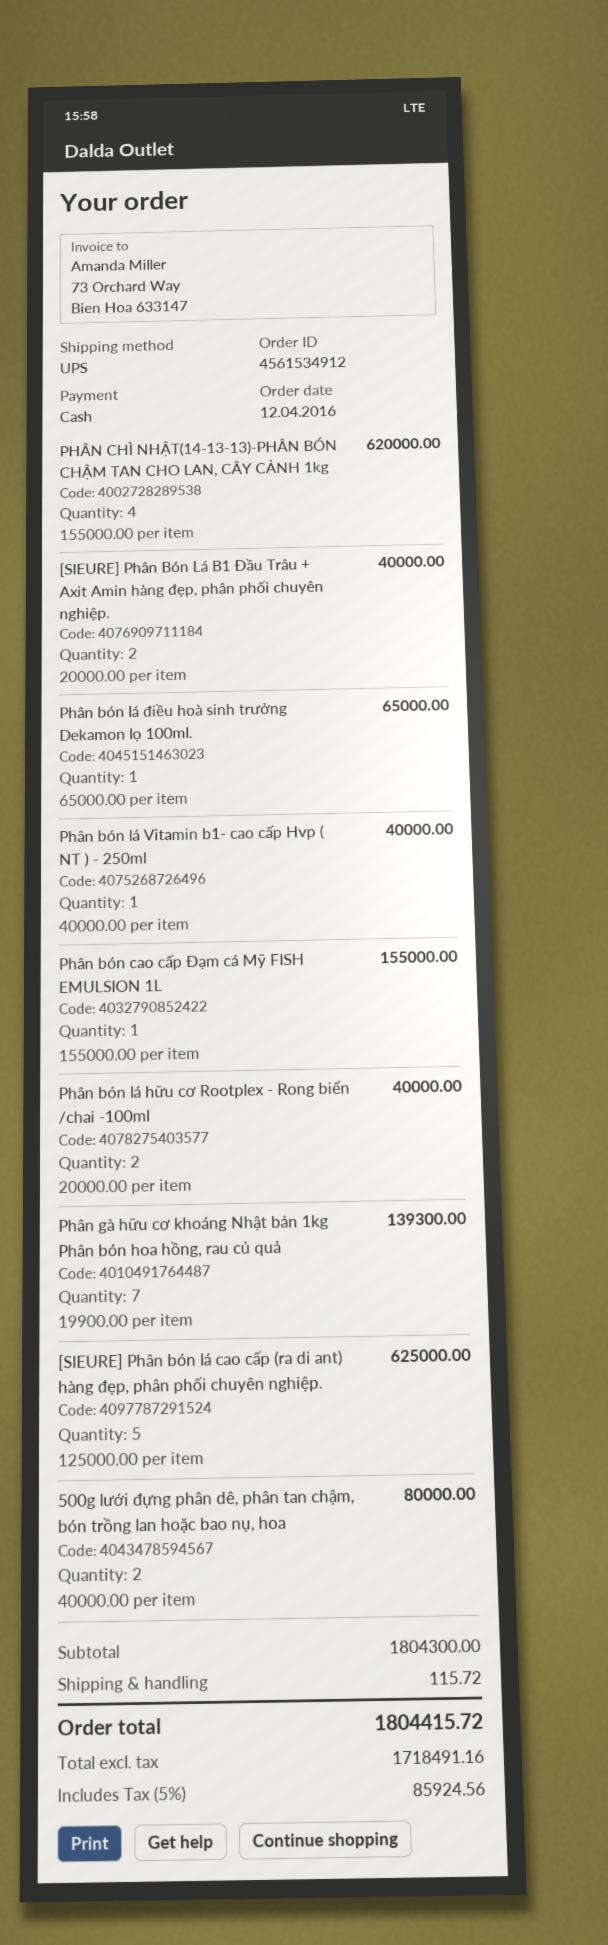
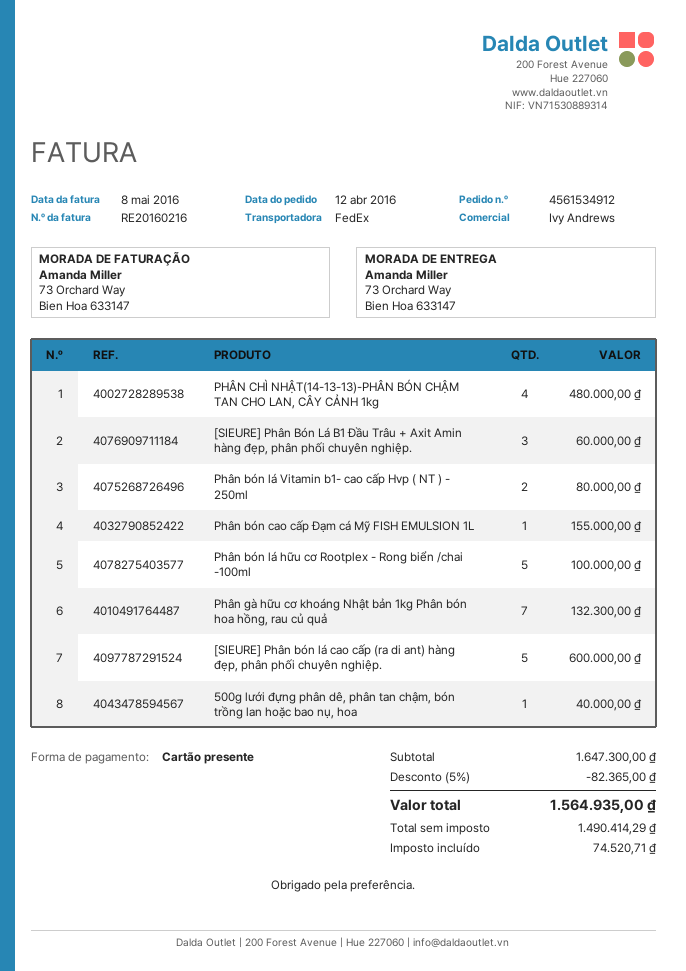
payment method: cash -> gift card
shipping method: UPS -> FedEx
PHÂN CHÌ NHẬT(14-13-13)-PHÂN BÓN CHẬM TAN CHO LAN, CÂY CẢNH 1kg: 4 for 620000.00 -> 4 for 480000.00
[SIEURE] Phân Bón Lá B1 Đầu Trâu + Axit Amin hàng đẹp, phân phối chuyên nghiệp.: 2 for 40000.00 -> 3 for 60000.00
Phân bón lá điều hoà sinh trưởng Dekamon lọ 100ml.: 1 for 65000.00 -> none
Phân bón lá Vitamin b1- cao cấp Hvp ( NT ) - 250ml: 1 for 40000.00 -> 2 for 80000.00
Phân bón lá hữu cơ Rootplex - Rong biển /chai -100ml: 2 for 40000.00 -> 5 for 100000.00
Phân gà hữu cơ khoáng Nhật bản 1kg Phân bón hoa hồng, rau củ quả: 7 for 139300.00 -> 7 for 132300.00
[SIEURE] Phân bón lá cao cấp (ra di ant) hàng đẹp, phân phối chuyên nghiệp.: 5 for 625000.00 -> 5 for 600000.00
500g lưới đựng phân dê, phân tan chậm, bón trồng lan hoặc bao nụ, hoa: 2 for 80000.00 -> 1 for 40000.00
subtotal: 1804300.00 -> 1647300.00
discount: none -> 5% = 82365.00
shipping: 115.72 -> none
net: 1718491.16 -> 1490414.29
tax: 85924.56 -> 74520.71
total: 1804415.72 -> 1564935.00

